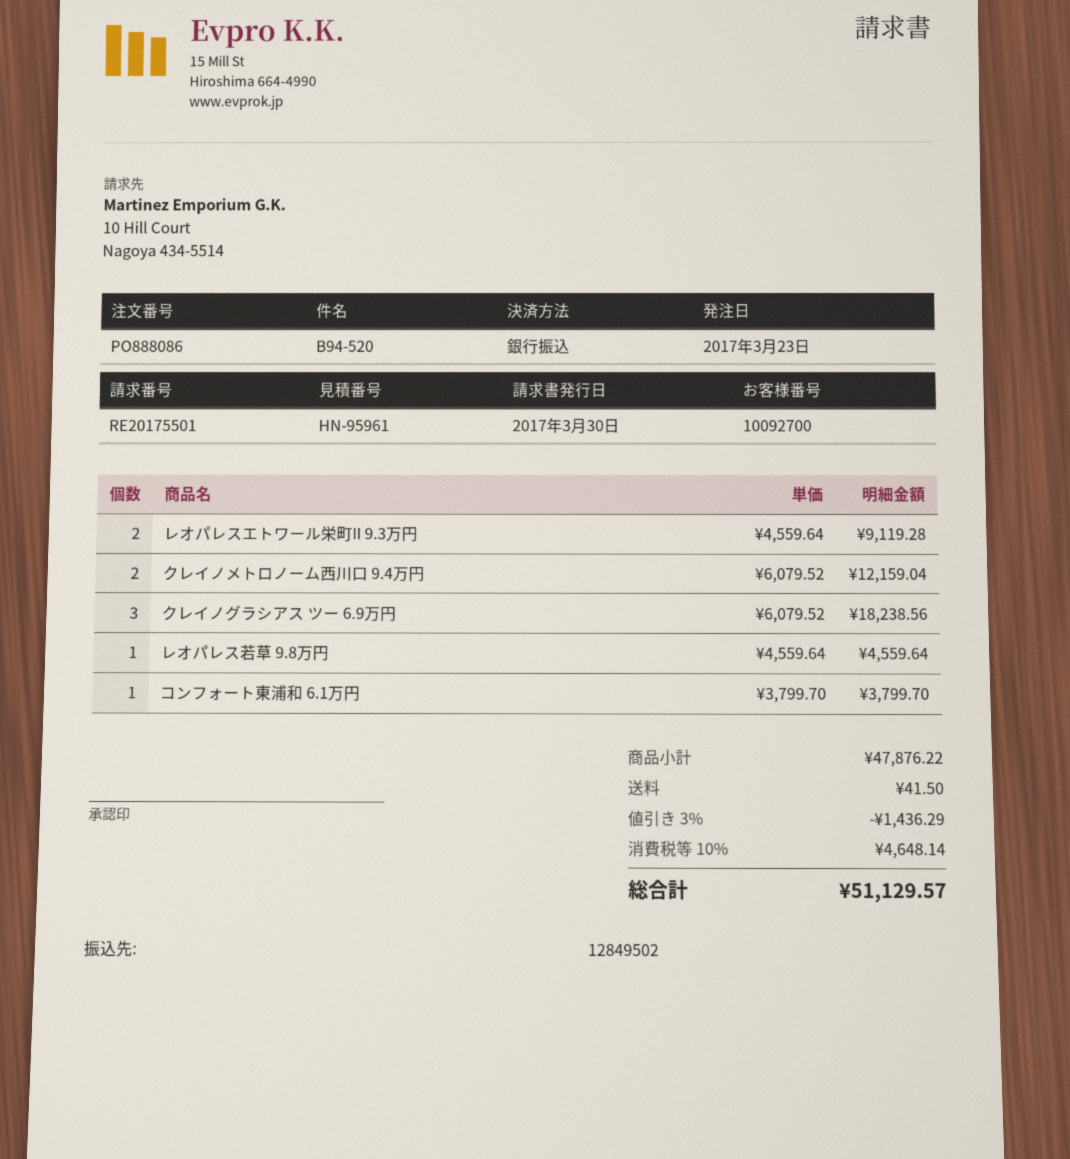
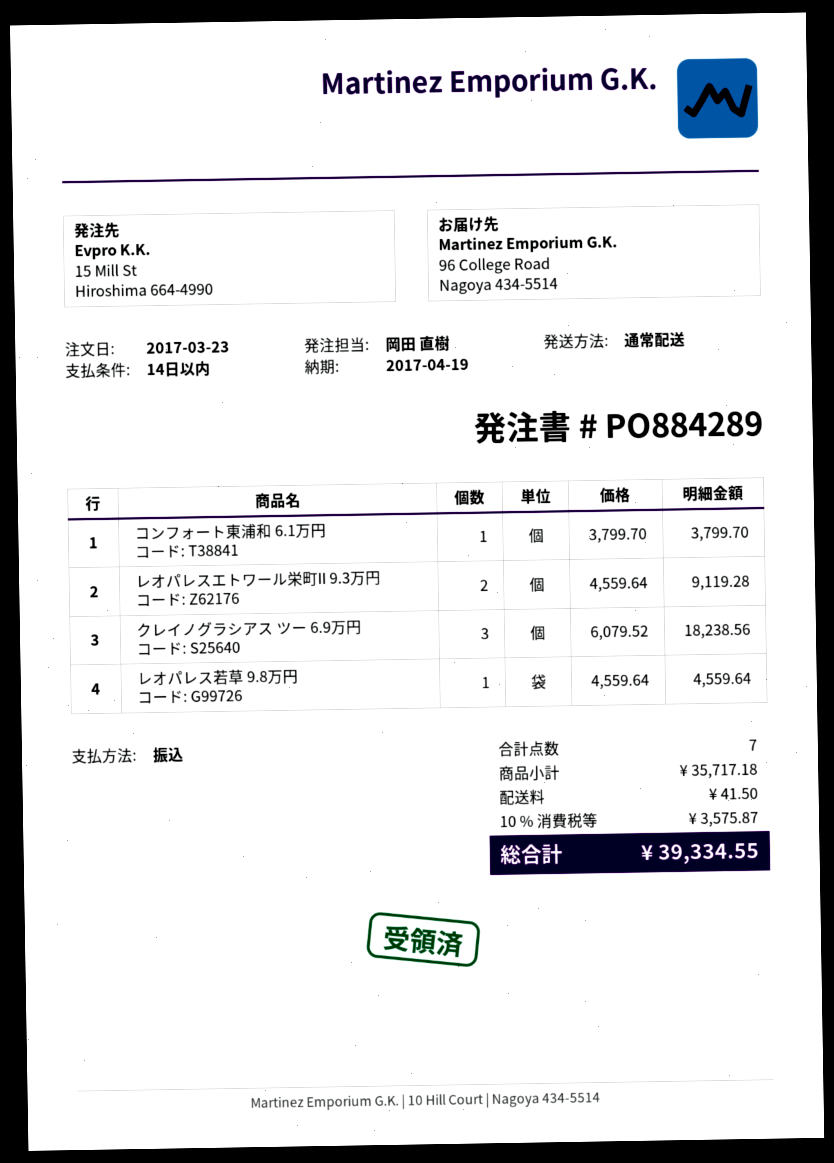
order number: PO888086 -> PO884289
クレイノメトロノーム西川口 9.4万円: 2 x 6079.52 = 12159.04 -> none
subtotal: 47876.22 -> 35717.18
discount: 3% = 1436.29 -> none
tax: 10% = 4648.14 -> 10% = 3575.87
total: 51129.57 -> 39334.55

